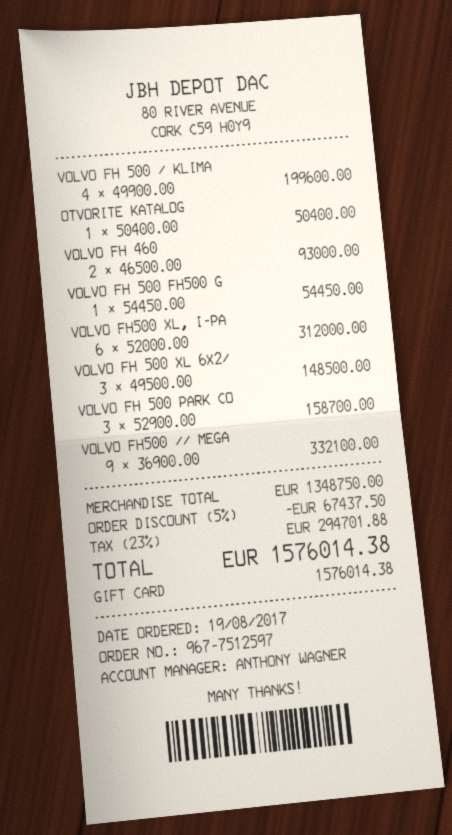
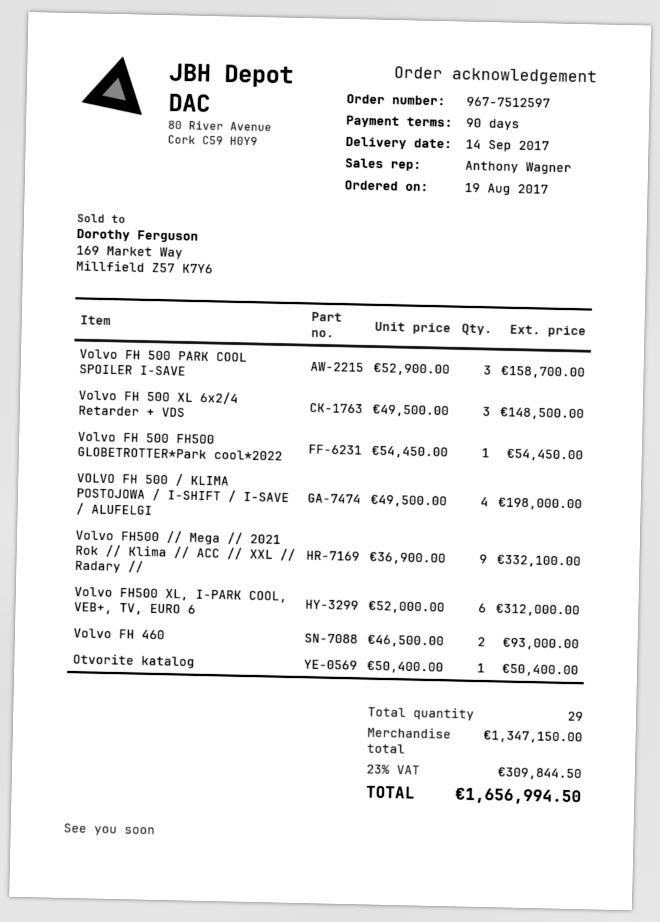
VOLVO FH 500 / KLIMA: 4 x 49900.00 = 199600.00 -> 4 x 49500.00 = 198000.00
subtotal: 1348750.00 -> 1347150.00
discount: 5% = 67437.50 -> none
tax: 23% = 294701.88 -> 23% = 309844.50
total: 1576014.38 -> 1656994.50

